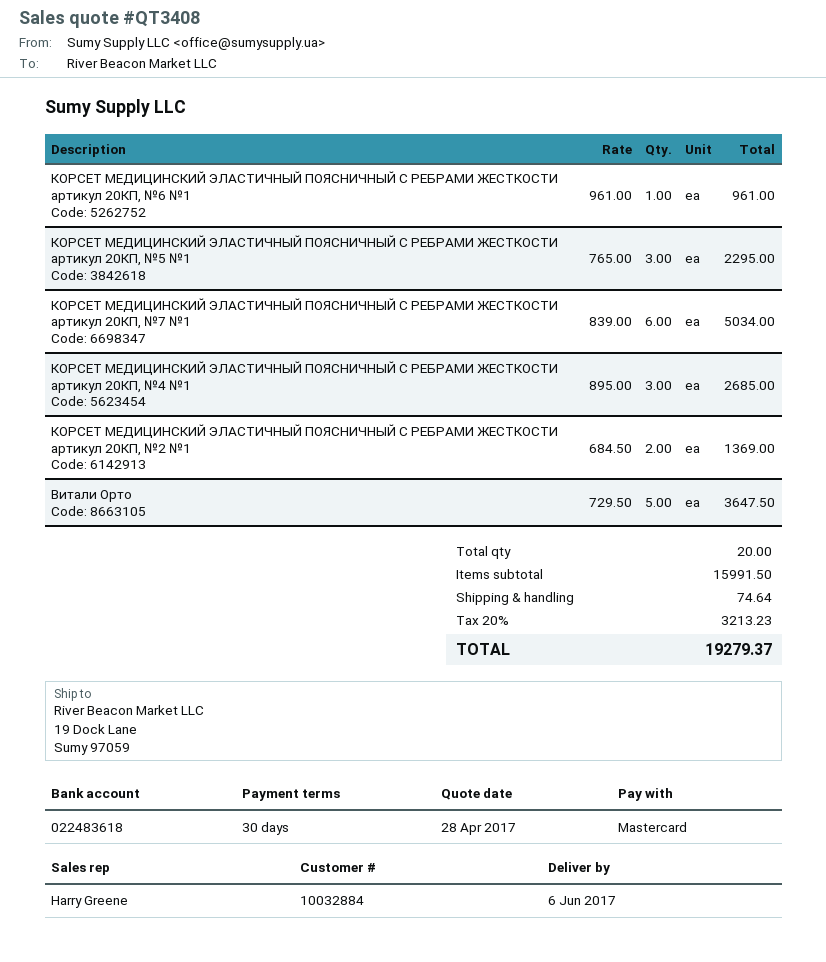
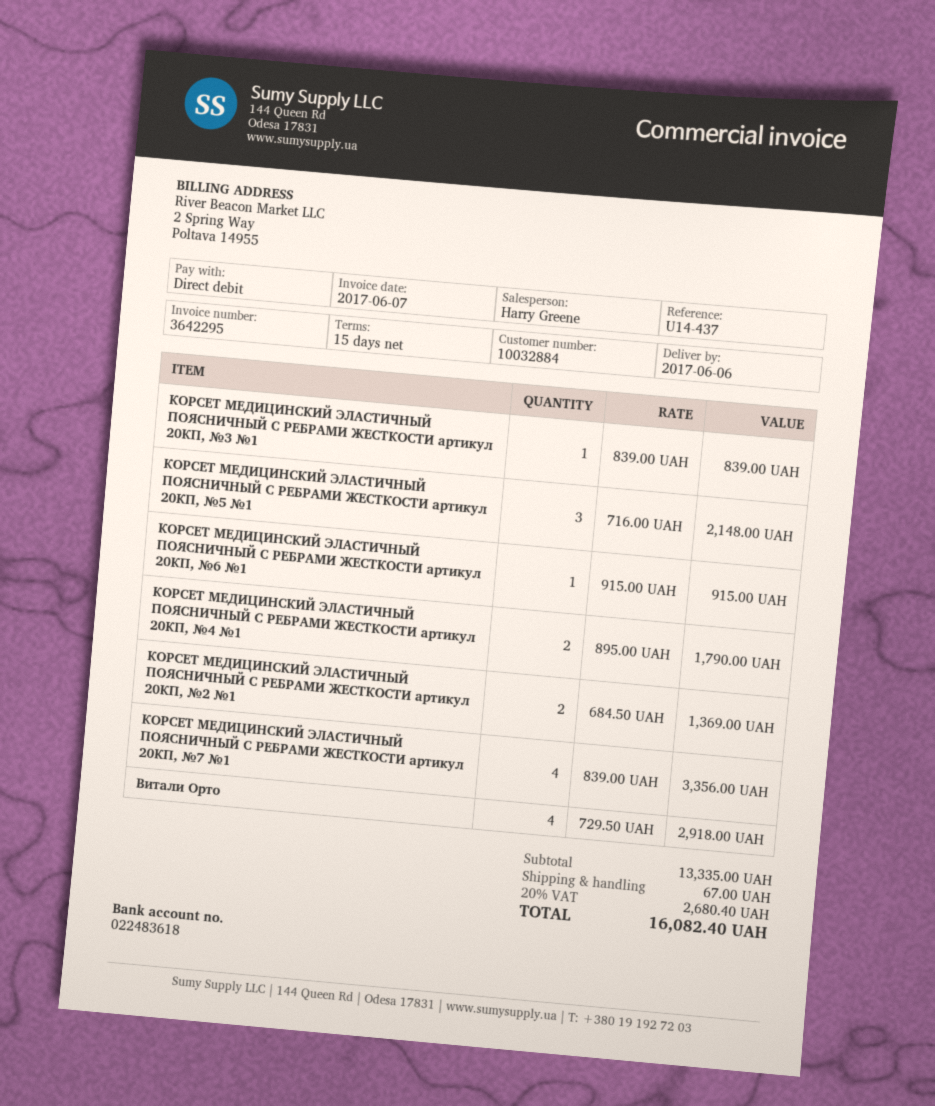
payment terms: 30 days -> 15 days
payment method: Mastercard -> direct debit
КОРСЕТ МЕДИЦИНСКИЙ ЭЛАСТИЧНЫЙ ПОЯСНИЧНЫЙ С РЕБРАМИ ЖЕСТКОСТИ артикул 20КП, №6 №1: 1 x 961.00 = 961.00 -> 1 x 915.00 = 915.00
КОРСЕТ МЕДИЦИНСКИЙ ЭЛАСТИЧНЫЙ ПОЯСНИЧНЫЙ С РЕБРАМИ ЖЕСТКОСТИ артикул 20КП, №5 №1: 3 x 765.00 = 2295.00 -> 3 x 716.00 = 2148.00
КОРСЕТ МЕДИЦИНСКИЙ ЭЛАСТИЧНЫЙ ПОЯСНИЧНЫЙ С РЕБРАМИ ЖЕСТКОСТИ артикул 20КП, №7 №1: 6 x 839.00 = 5034.00 -> 4 x 839.00 = 3356.00
КОРСЕТ МЕДИЦИНСКИЙ ЭЛАСТИЧНЫЙ ПОЯСНИЧНЫЙ С РЕБРАМИ ЖЕСТКОСТИ артикул 20КП, №4 №1: 3 x 895.00 = 2685.00 -> 2 x 895.00 = 1790.00
Витали Орто: 5 x 729.50 = 3647.50 -> 4 x 729.50 = 2918.00
КОРСЕТ МЕДИЦИНСКИЙ ЭЛАСТИЧНЫЙ ПОЯСНИЧНЫЙ С РЕБРАМИ ЖЕСТКОСТИ артикул 20КП, №3 №1: none -> 1 x 839.00 = 839.00
subtotal: 15991.50 -> 13335.00
shipping: 74.64 -> 67.00
tax: 20% = 3213.23 -> 20% = 2680.40
total: 19279.37 -> 16082.40

